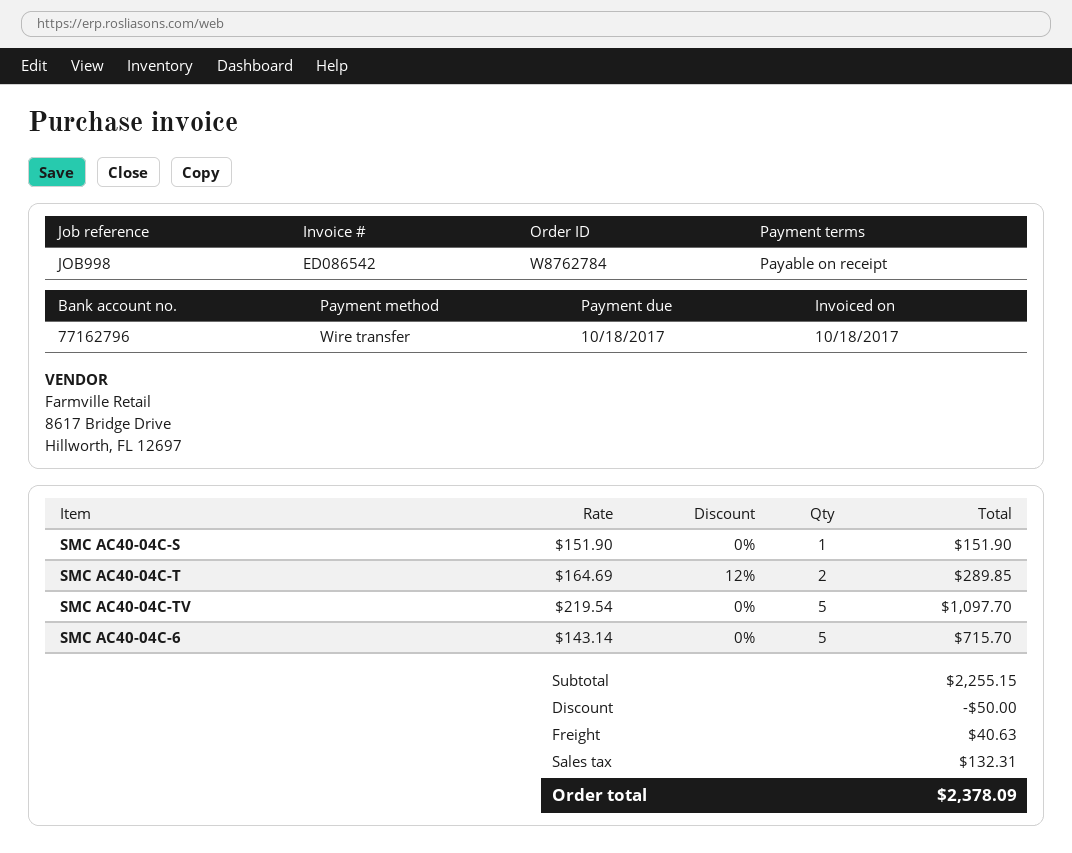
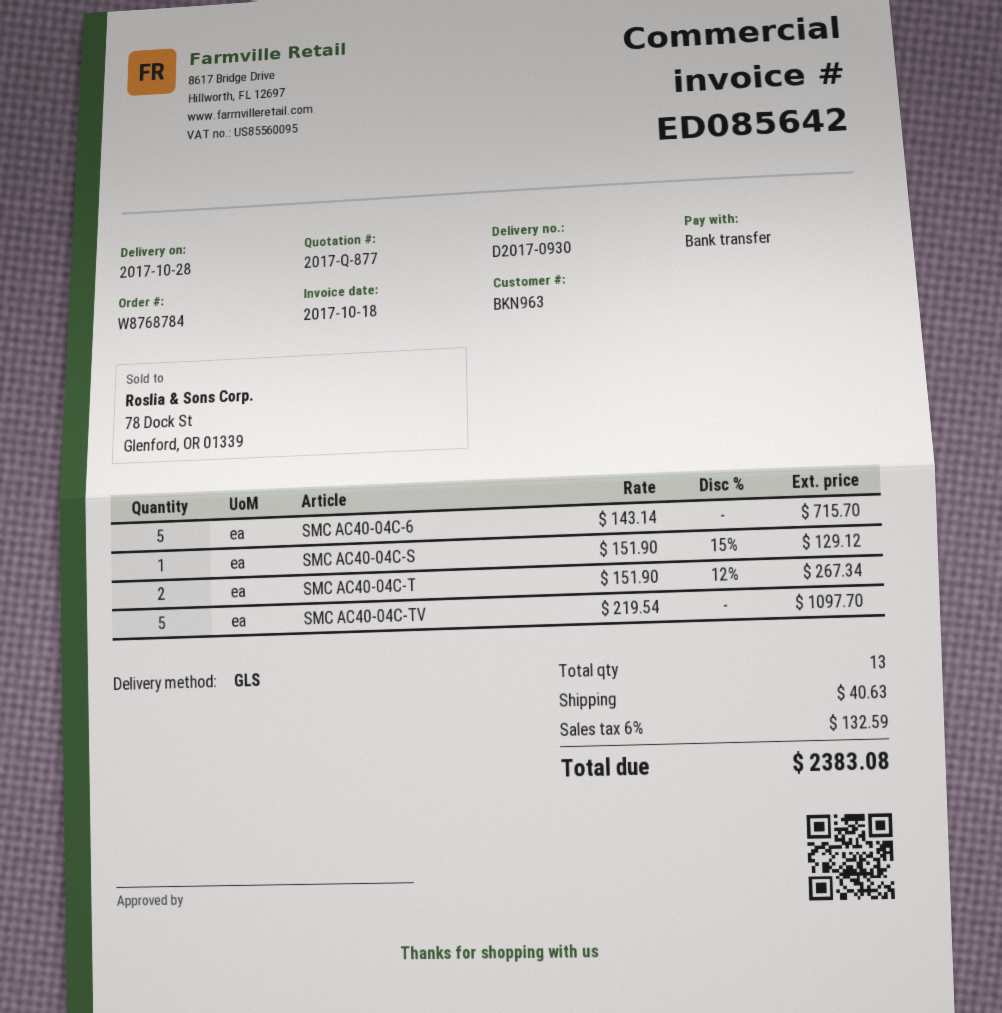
order number: W8762784 -> W8768784
invoice number: ED086542 -> ED085642
SMC AC40-04C-S: 1 x 151.90 = 151.90 -> 1 x 151.90 - 15% = 129.12
SMC AC40-04C-T: 2 x 164.69 - 12% = 289.85 -> 2 x 151.90 - 12% = 267.34
discount: 50.00 -> none
tax: 132.31 -> 132.59
total: 2378.09 -> 2383.08

